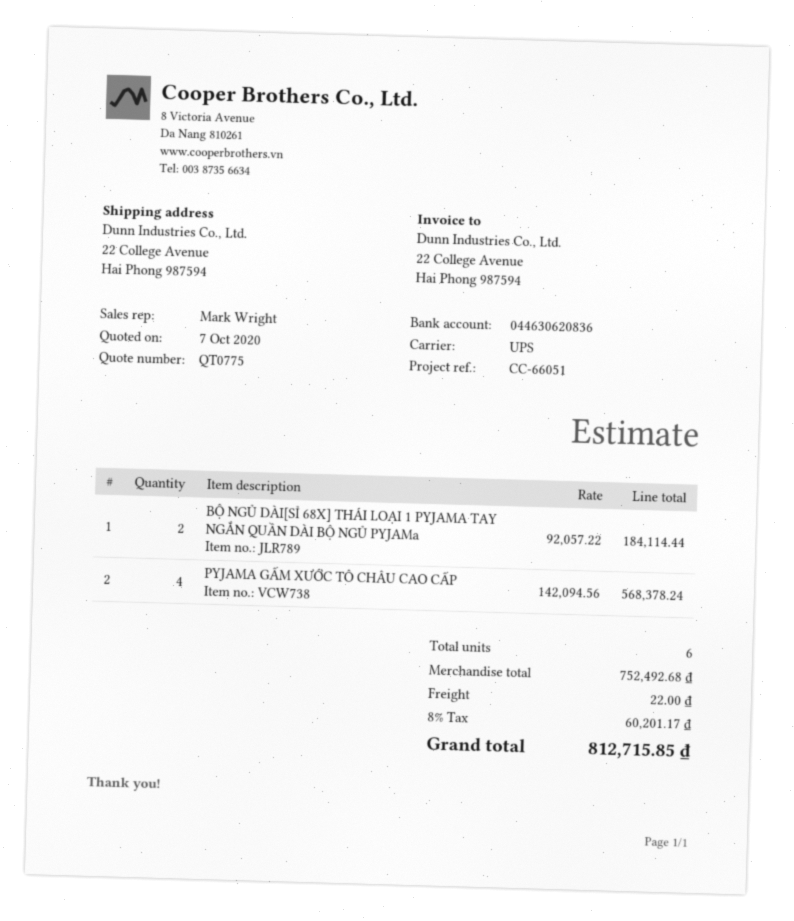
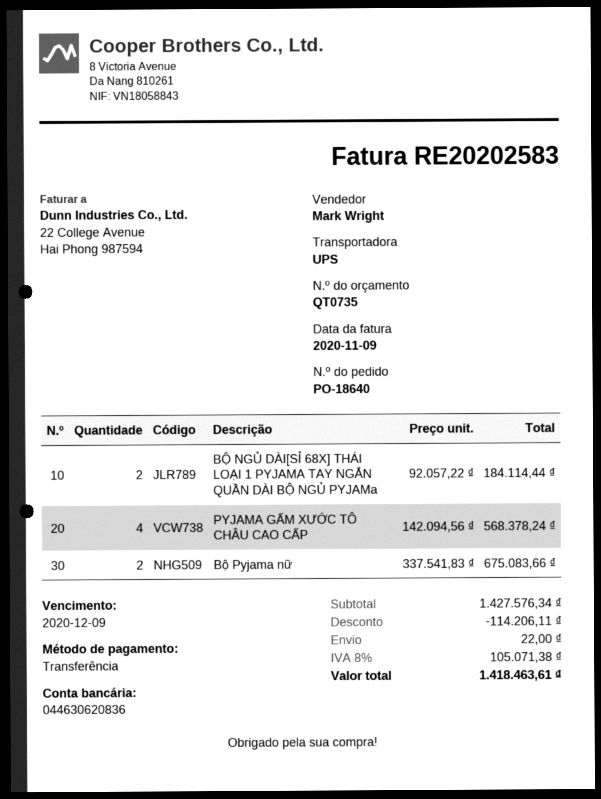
quote number: QT0775 -> QT0735
Bộ Pyjama nữ: none -> 2 x 337541.83 = 675083.66
subtotal: 752492.68 -> 1427576.34
discount: none -> 114206.11
tax: 8% = 60201.17 -> 8% = 105071.38
total: 812715.85 -> 1418463.61

